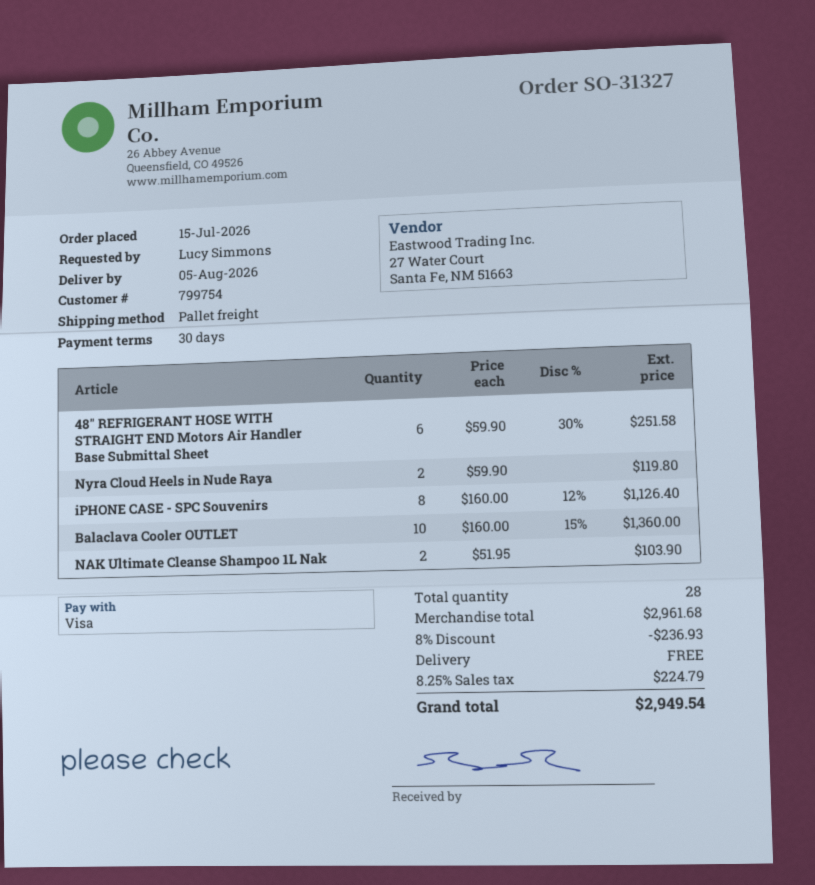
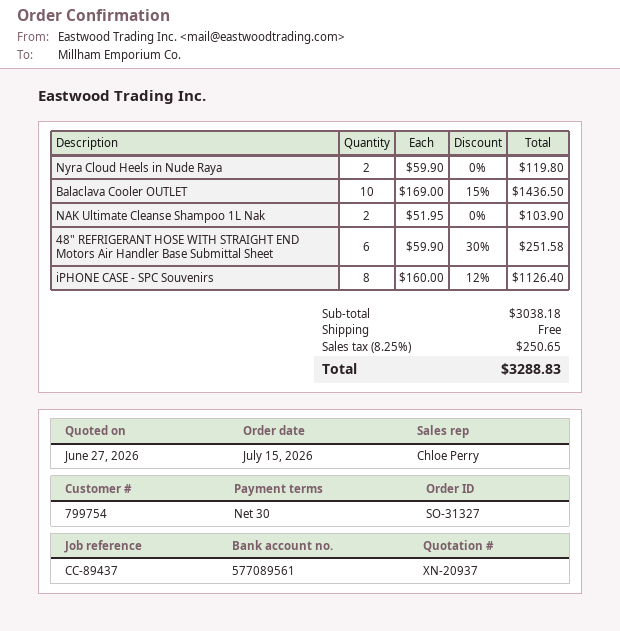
Balaclava Cooler OUTLET: 10 x 160.00 - 15% = 1360.00 -> 10 x 169.00 - 15% = 1436.50
subtotal: 2961.68 -> 3038.18
discount: 8% = 236.93 -> none
tax: 8.25% = 224.79 -> 8.25% = 250.65
total: 2949.54 -> 3288.83

